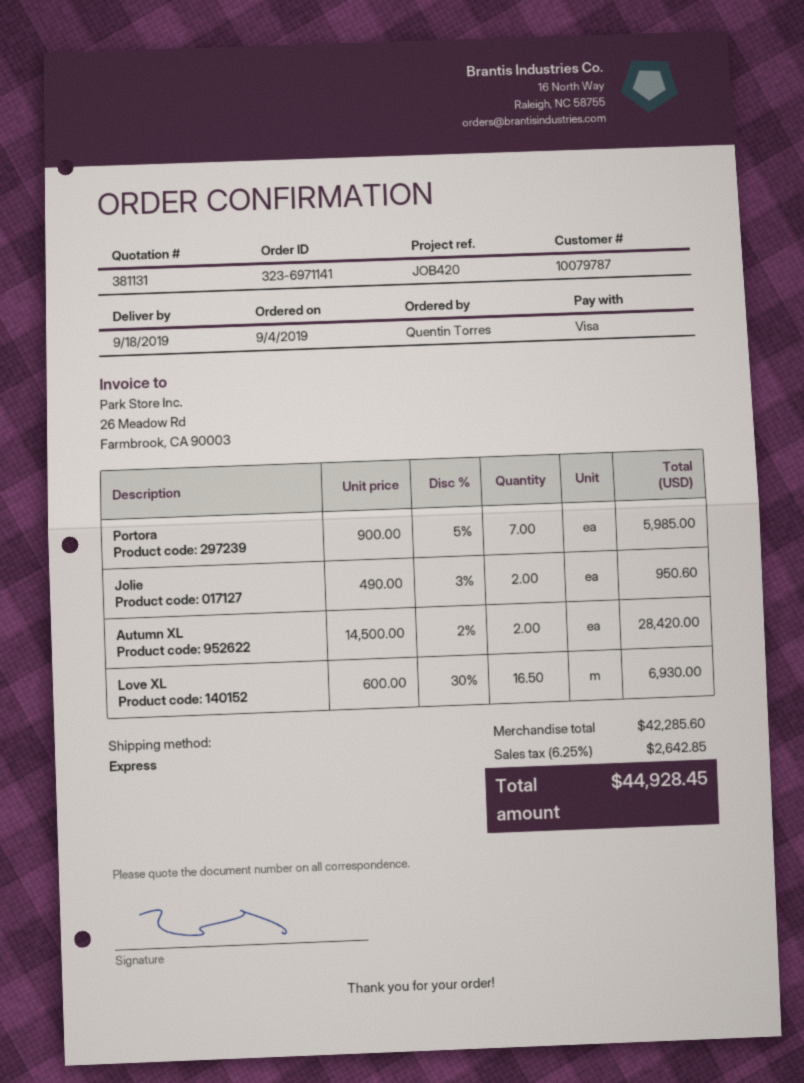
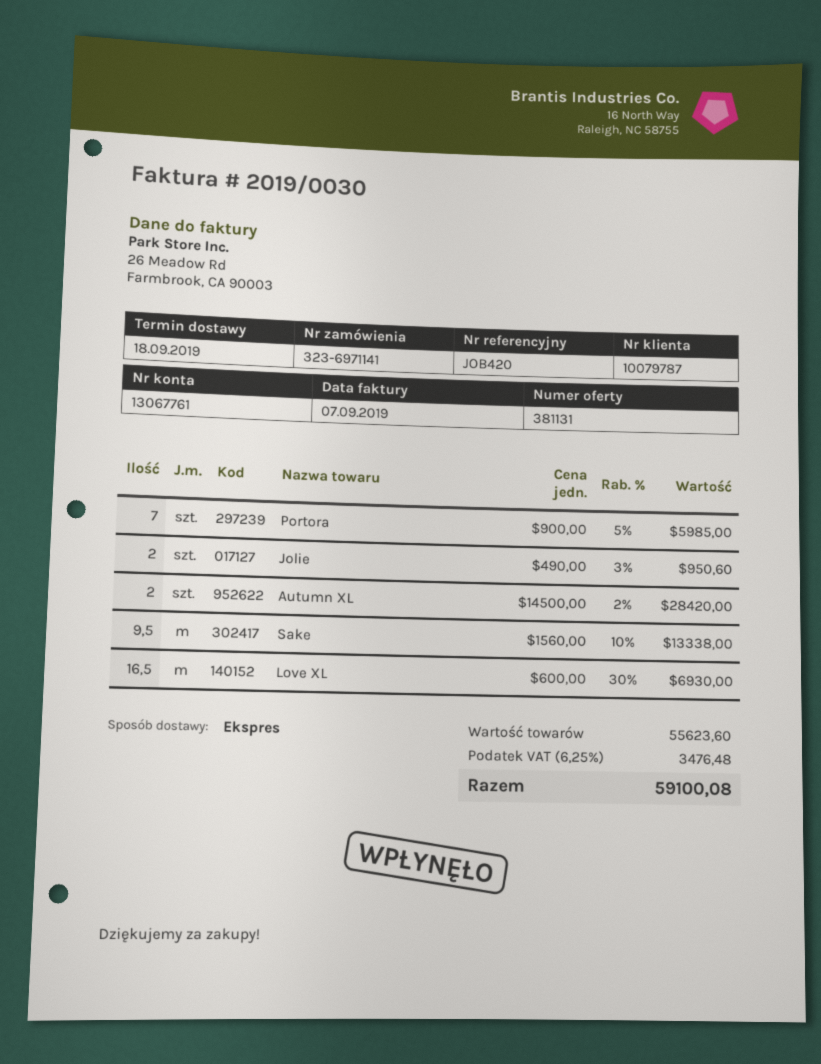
Sake: none -> 9.5 x 1560.00 - 10% = 13338.00
subtotal: 42285.60 -> 55623.60
tax: 6.25% = 2642.85 -> 6.25% = 3476.48
total: 44928.45 -> 59100.08

